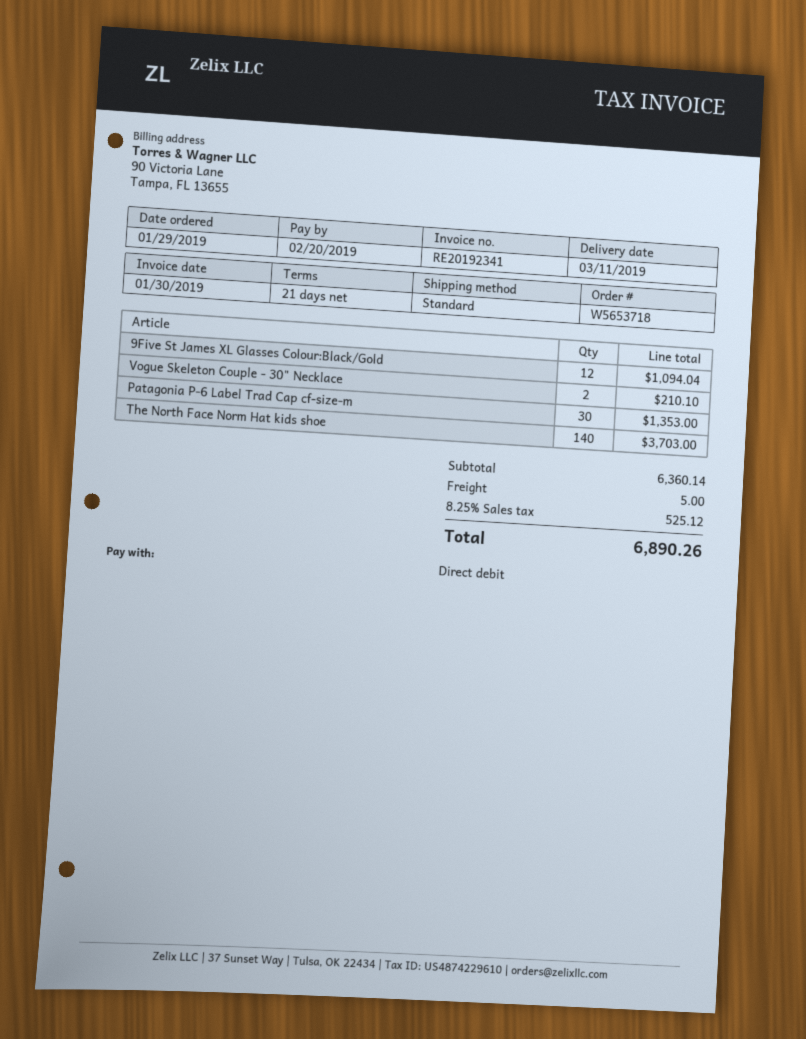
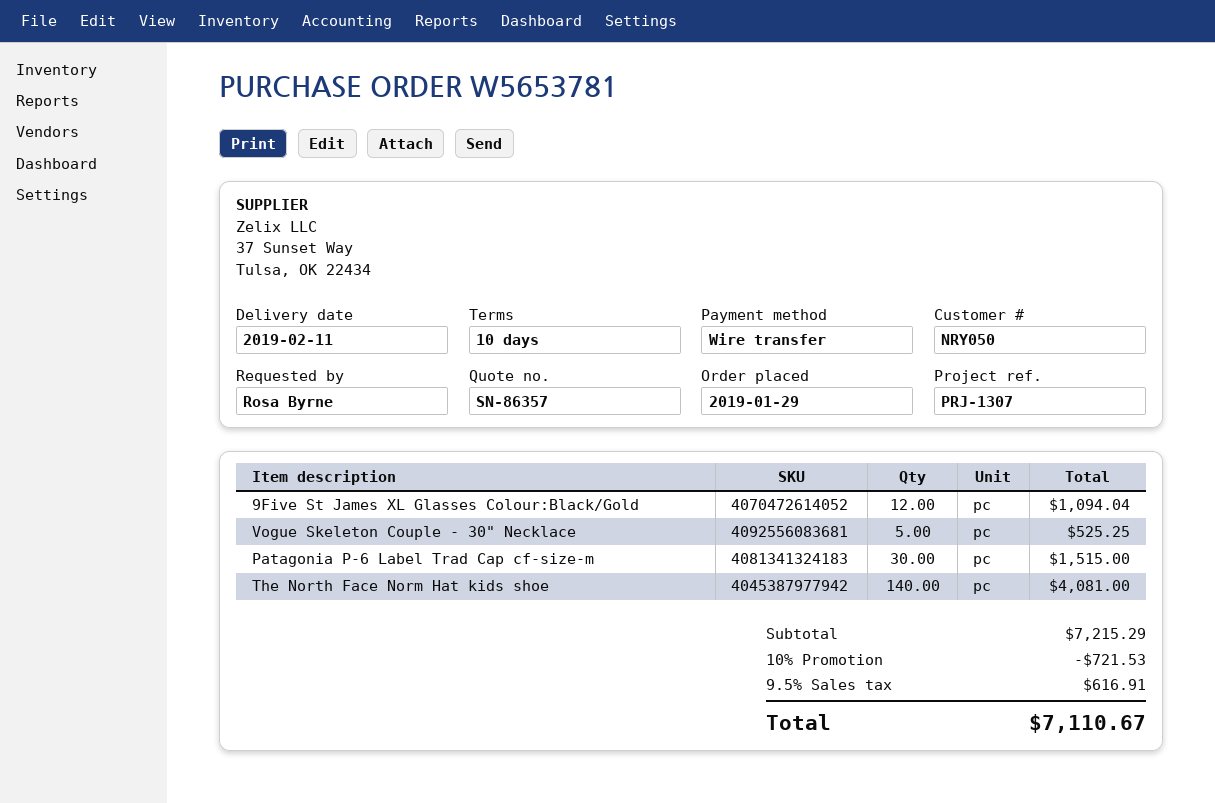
order number: W5653718 -> W5653781
delivery date: 2019-03-11 -> 2019-02-11
payment terms: 21 days -> 10 days
payment method: direct debit -> bank transfer
Vogue Skeleton Couple - 30" Necklace: 2 for 210.10 -> 5 for 525.25
Patagonia P-6 Label Trad Cap cf-size-m: 30 for 1353.00 -> 30 for 1515.00
The North Face Norm Hat kids shoe: 140 for 3703.00 -> 140 for 4081.00
subtotal: 6360.14 -> 7215.29
discount: none -> 10% = 721.53
shipping: 5.00 -> none
tax: 8.25% = 525.12 -> 9.5% = 616.91
total: 6890.26 -> 7110.67

